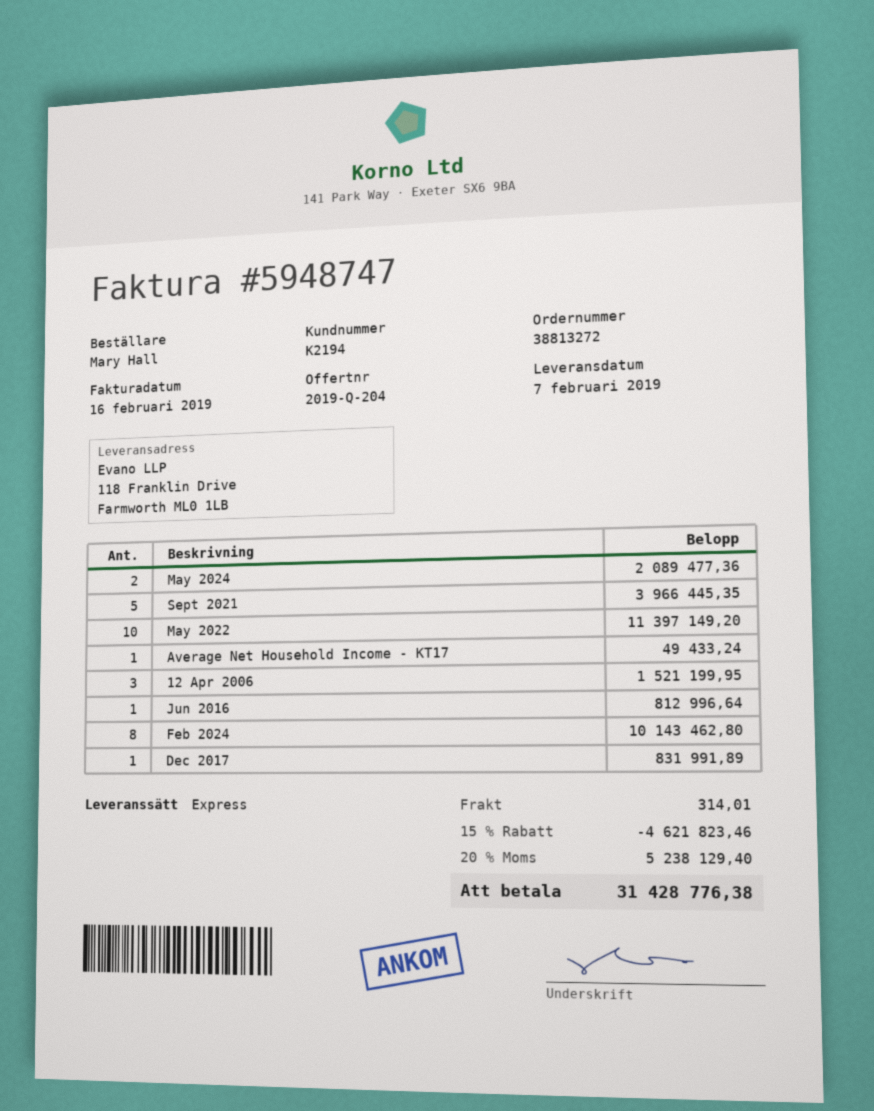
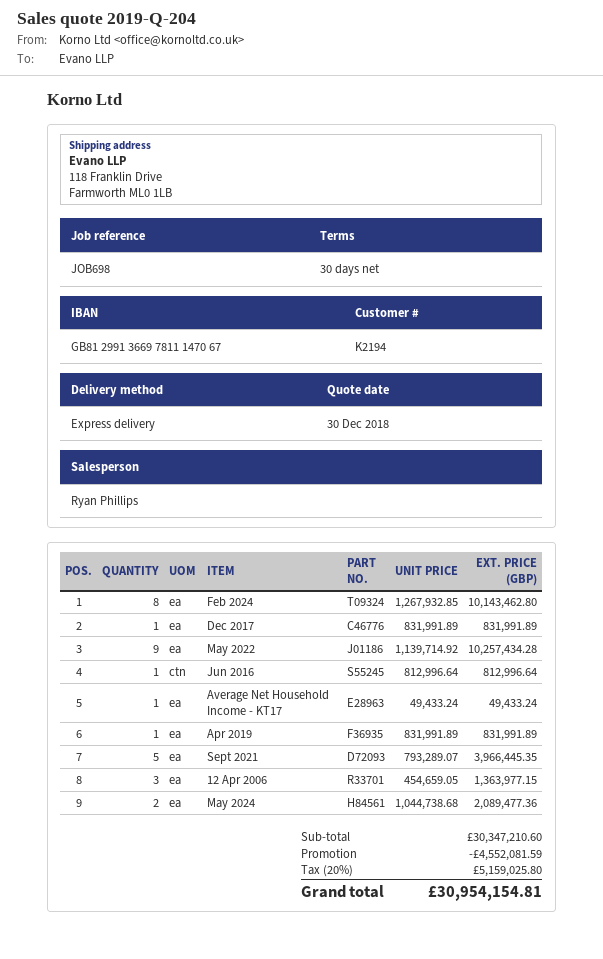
May 2022: 10 for 11397149.20 -> 9 for 10257434.28
12 Apr 2006: 3 for 1521199.95 -> 3 for 1363977.15
Apr 2019: none -> 1 for 831991.89
discount: 4621823.46 -> 4552081.59
shipping: 314.01 -> none
tax: 20% = 5238129.40 -> 20% = 5159025.80
total: 31428776.38 -> 30954154.81

